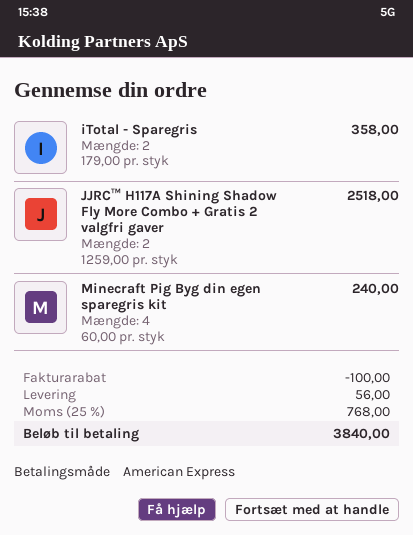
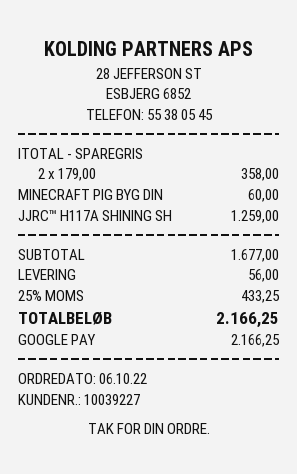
payment method: American Express -> Google Pay
JJRC™ H117A Shining Shadow Fly More Combo + Gratis 2 valgfri gaver: 2 x 1259.00 = 2518.00 -> 1 x 1259.00 = 1259.00
Minecraft Pig Byg din egen sparegris kit: 4 x 60.00 = 240.00 -> 1 x 60.00 = 60.00
discount: 100.00 -> none
tax: 25% = 768.00 -> 25% = 433.25
total: 3840.00 -> 2166.25

